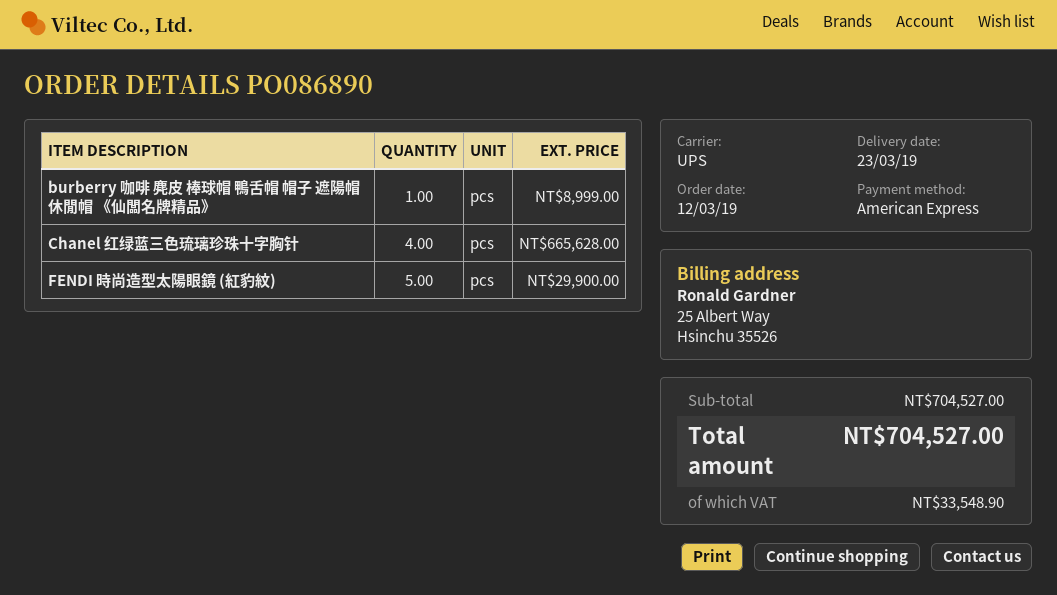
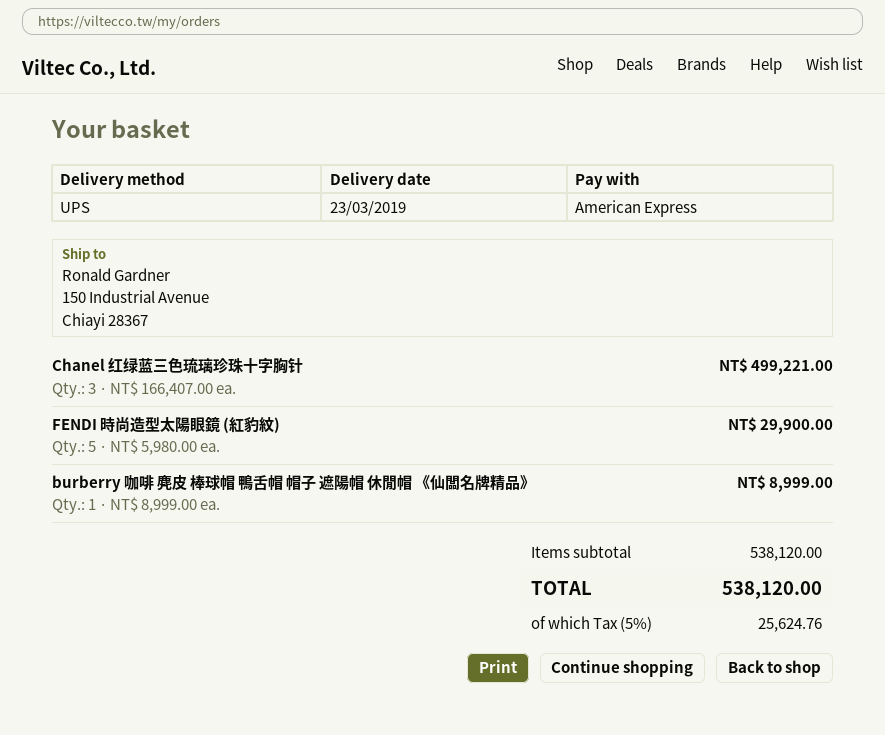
Chanel 红绿蓝三色琉璃珍珠十字胸针: 4 for 665628.00 -> 3 for 499221.00
subtotal: 704527.00 -> 538120.00
tax: 33548.90 -> 25624.76
total: 704527.00 -> 538120.00

